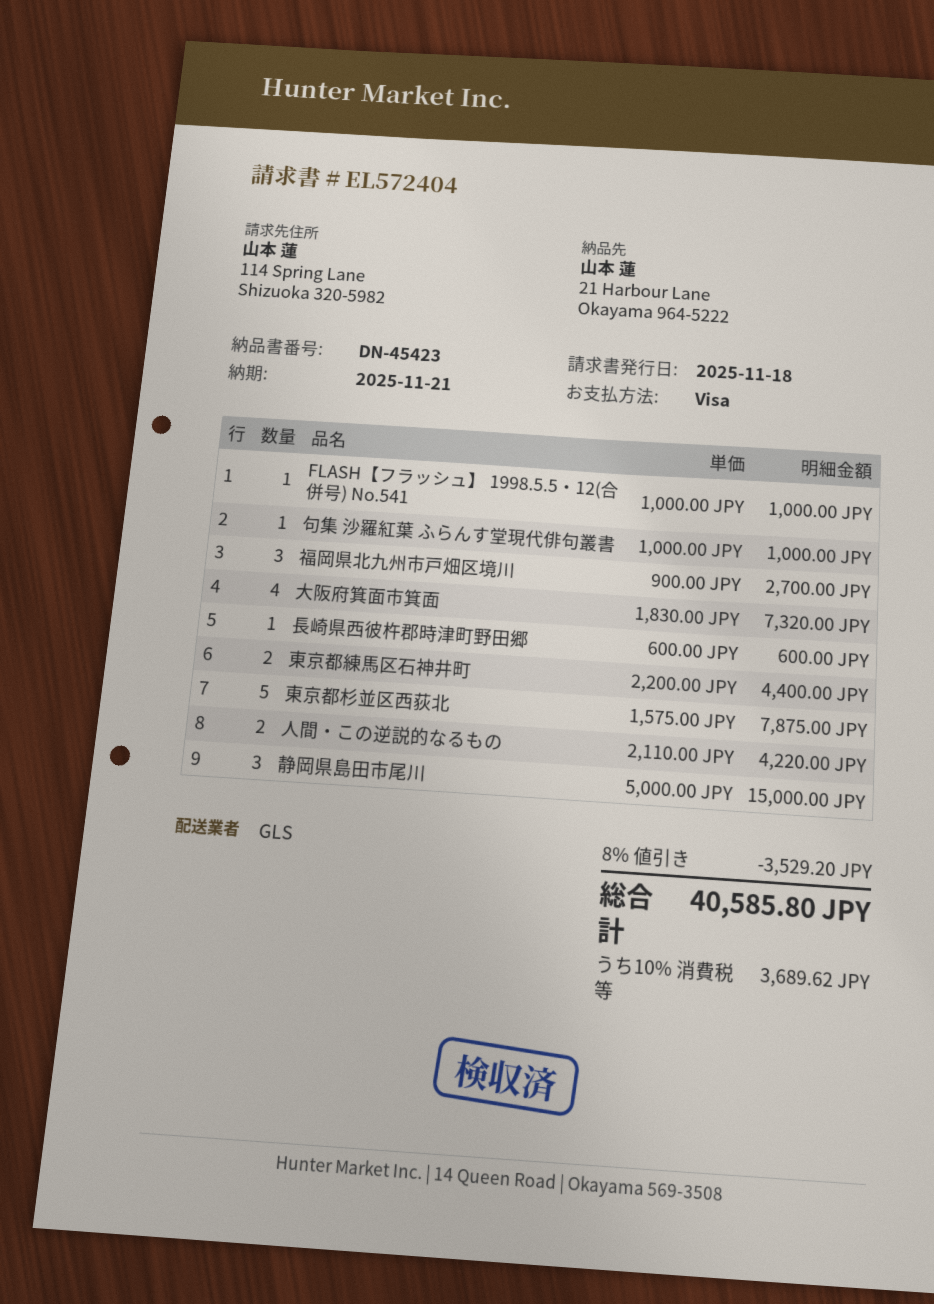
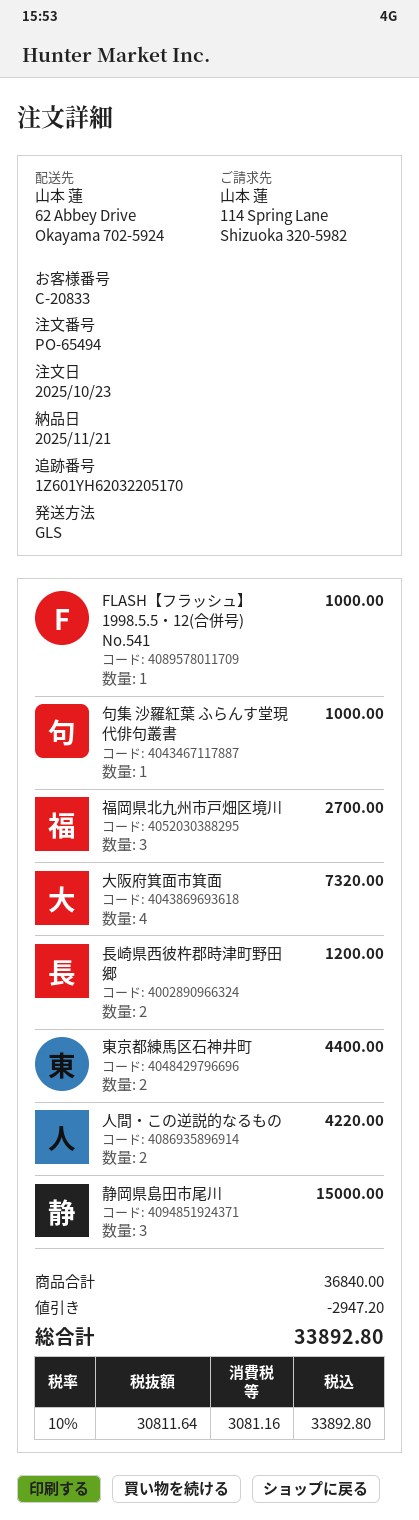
ship to: 21 Harbour Lane, Okayama 964-5222 -> 62 Abbey Drive, Okayama 702-5924
長崎県西彼杵郡時津町野田郷: 1 for 600.00 -> 2 for 1200.00
東京都杉並区西荻北: 5 for 7875.00 -> none
discount: 3529.20 -> 2947.20
tax: 10% = 3689.62 -> 10% = 3081.16
total: 40585.80 -> 33892.80

